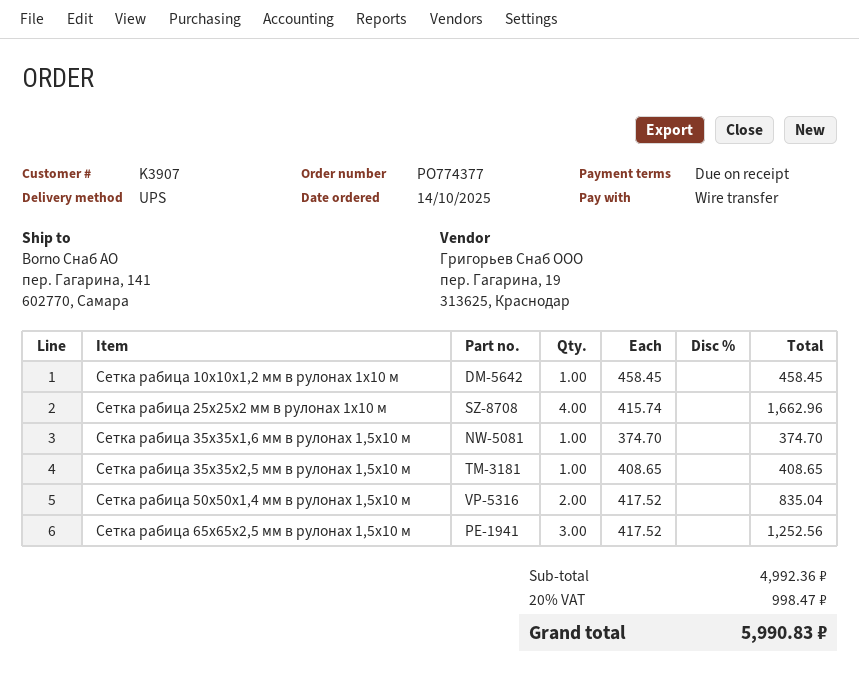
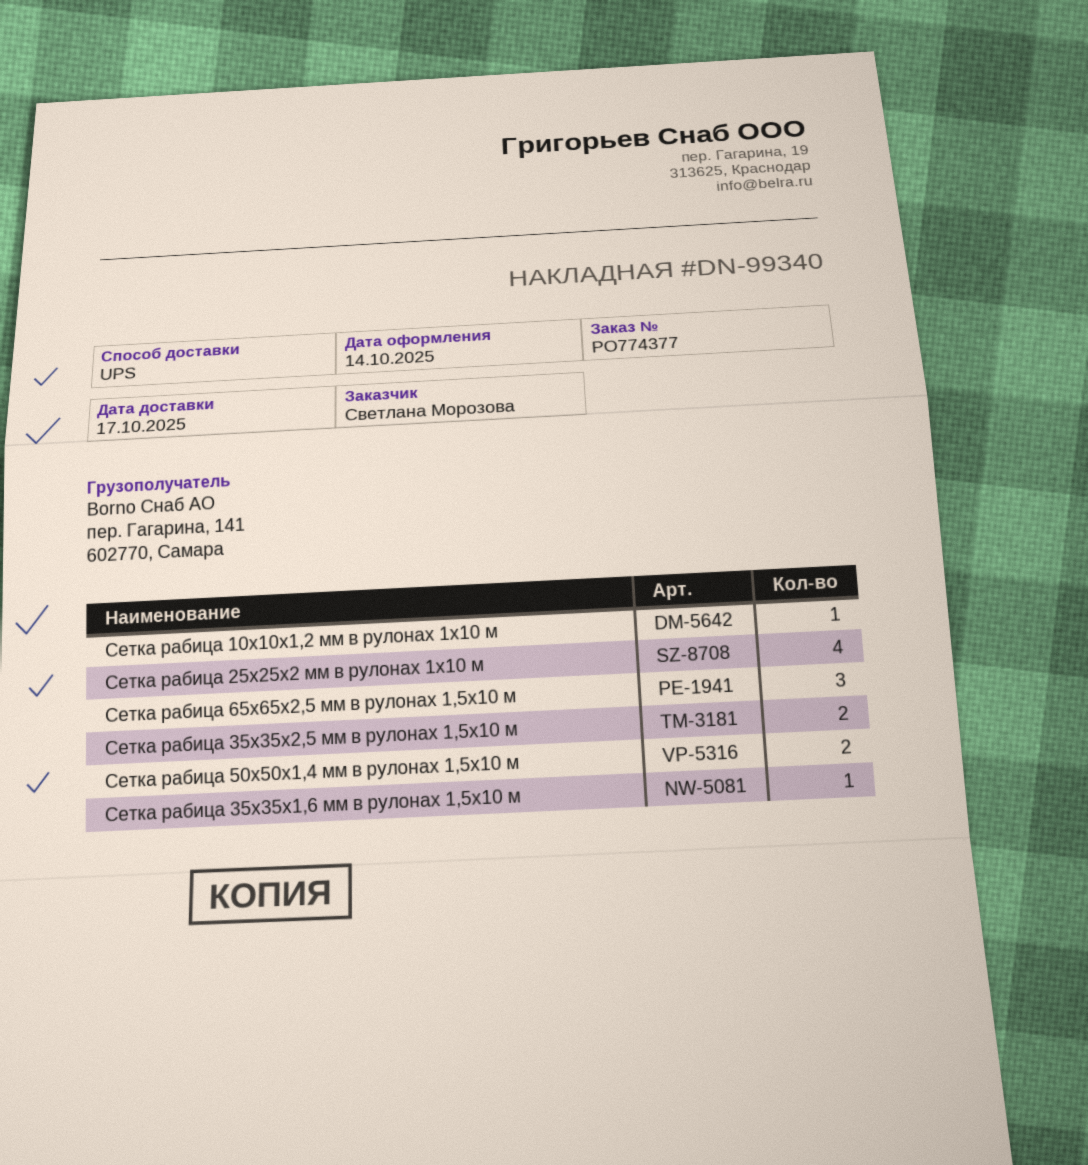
Сетка рабица 35х35х2,5 мм в рулонах 1,5х10 м: 1 -> 2

